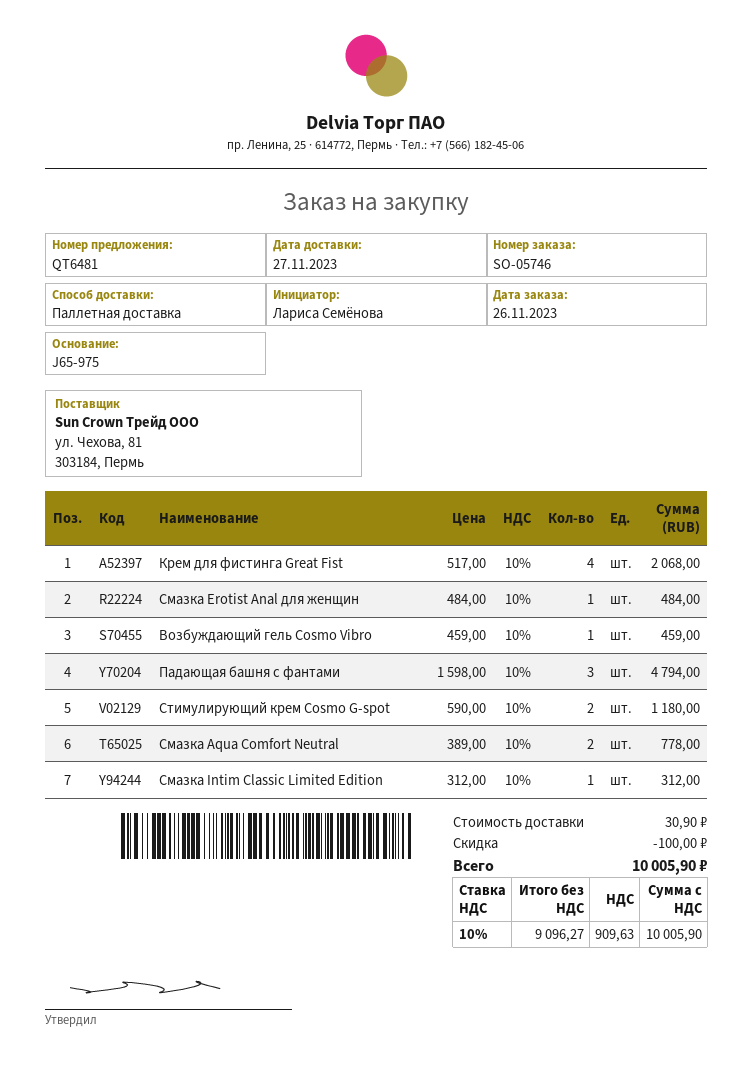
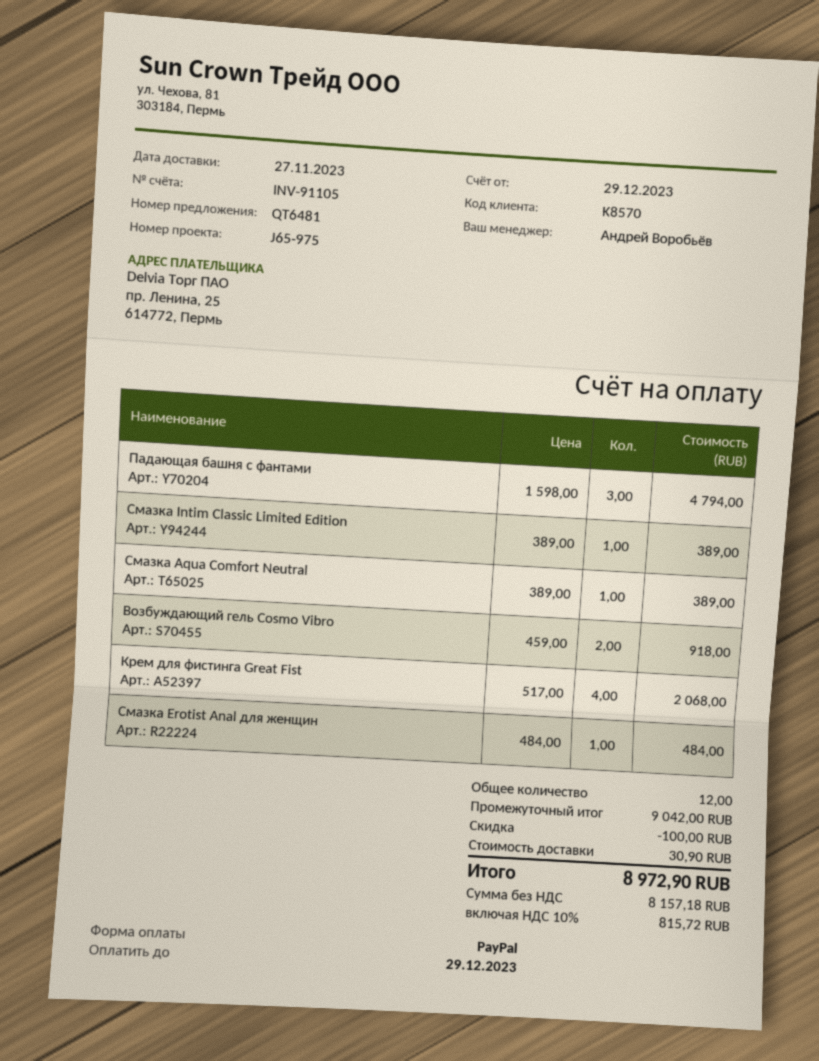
Возбуждающий гель Cosmo Vibro: 1 x 459.00 = 459.00 -> 2 x 459.00 = 918.00
Стимулирующий крем Cosmo G-spot: 2 x 590.00 = 1180.00 -> none
Смазка Aqua Comfort Neutral: 2 x 389.00 = 778.00 -> 1 x 389.00 = 389.00
Смазка Intim Classic Limited Edition: 1 x 312.00 = 312.00 -> 1 x 389.00 = 389.00
net: 9096.27 -> 8157.18
tax: 10% = 909.63 -> 10% = 815.72
total: 10005.90 -> 8972.90

